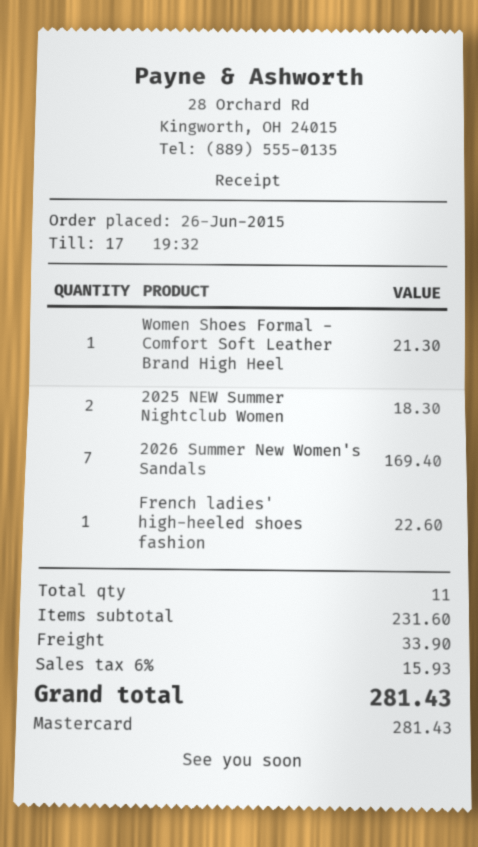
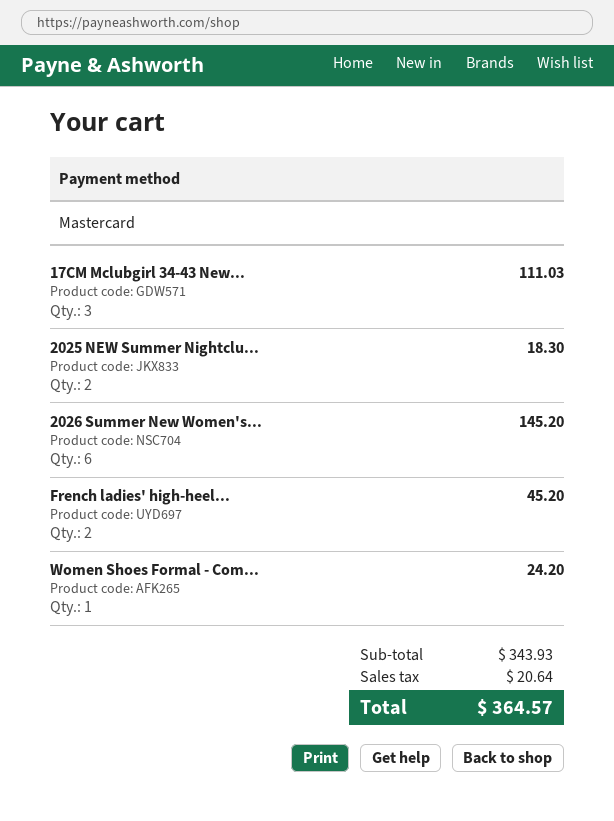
Women Shoes Formal - Comfort Soft Leather Brand High Heel: 1 for 21.30 -> 1 for 24.20
2026 Summer New Women's Sandals: 7 for 169.40 -> 6 for 145.20
French ladies' high-heeled shoes fashion: 1 for 22.60 -> 2 for 45.20
17CM Mclubgirl 34-43 New...: none -> 3 for 111.03
subtotal: 231.60 -> 343.93
shipping: 33.90 -> none
tax: 15.93 -> 20.64
total: 281.43 -> 364.57

